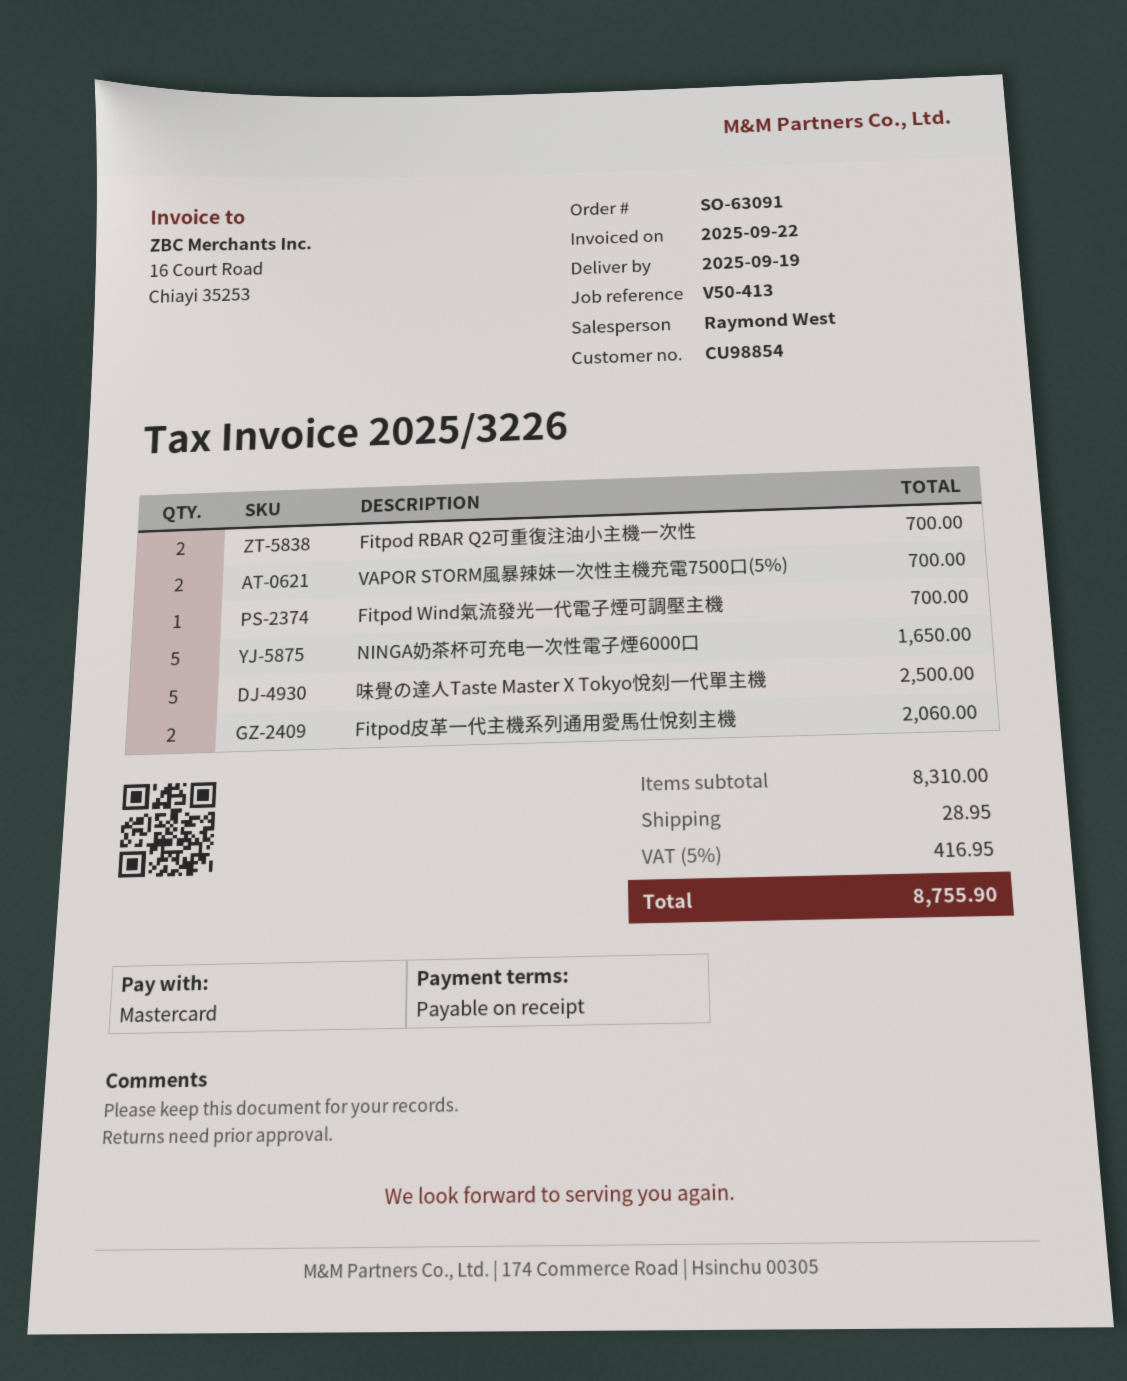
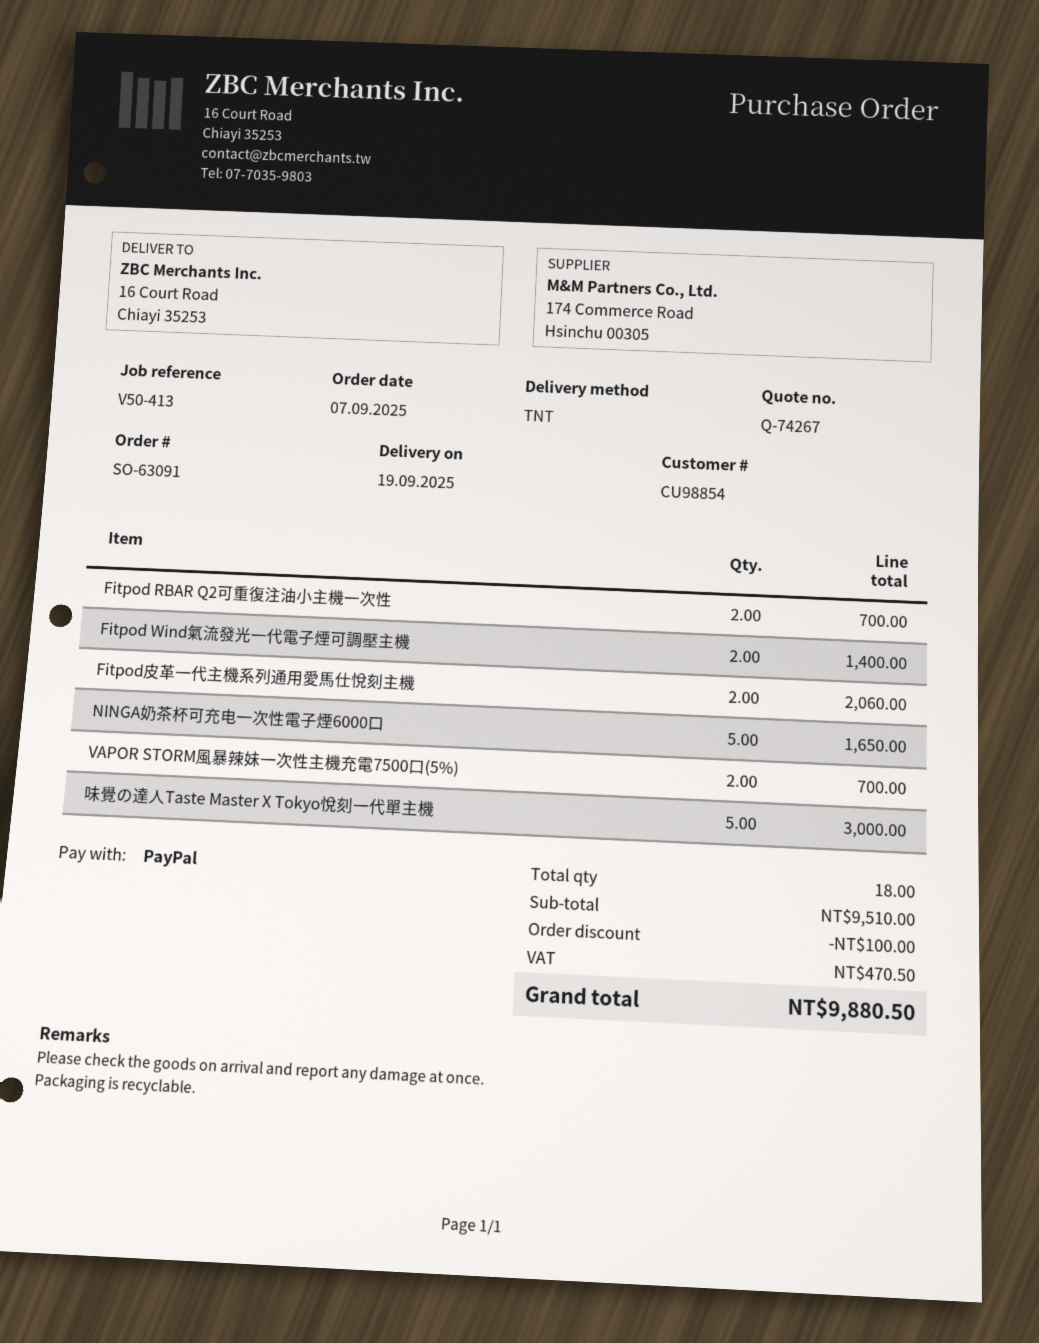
payment method: Mastercard -> PayPal
Fitpod Wind氣流發光一代電子煙可調壓主機: 1 for 700.00 -> 2 for 1400.00
味覺の達人Taste Master X Tokyo悅刻一代單主機: 5 for 2500.00 -> 5 for 3000.00
subtotal: 8310.00 -> 9510.00
discount: none -> 100.00
shipping: 28.95 -> none
tax: 416.95 -> 470.50
total: 8755.90 -> 9880.50

